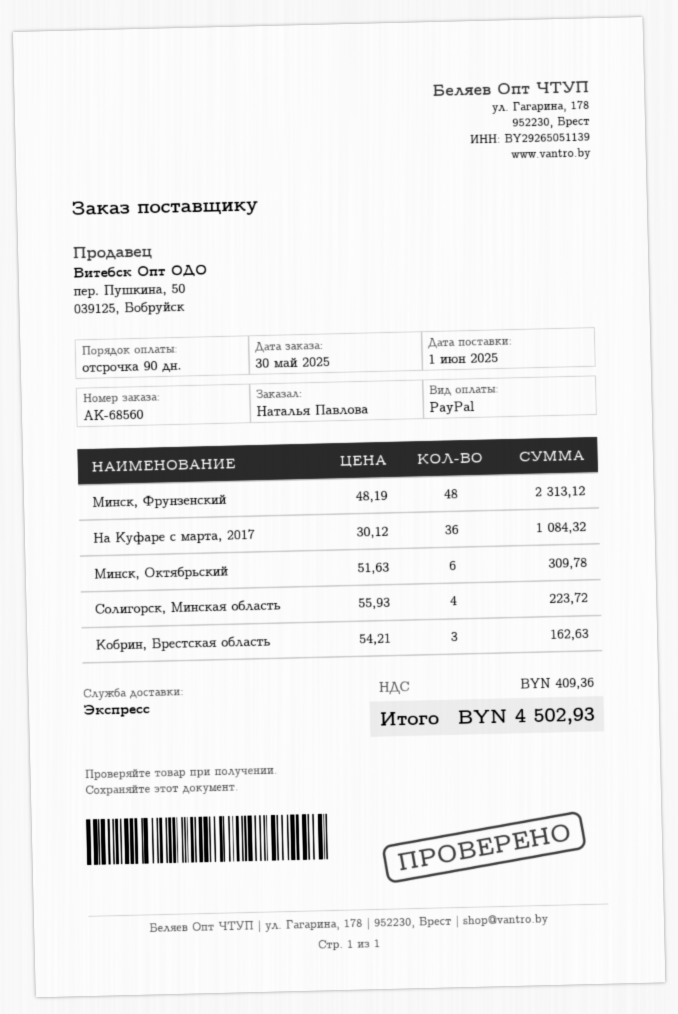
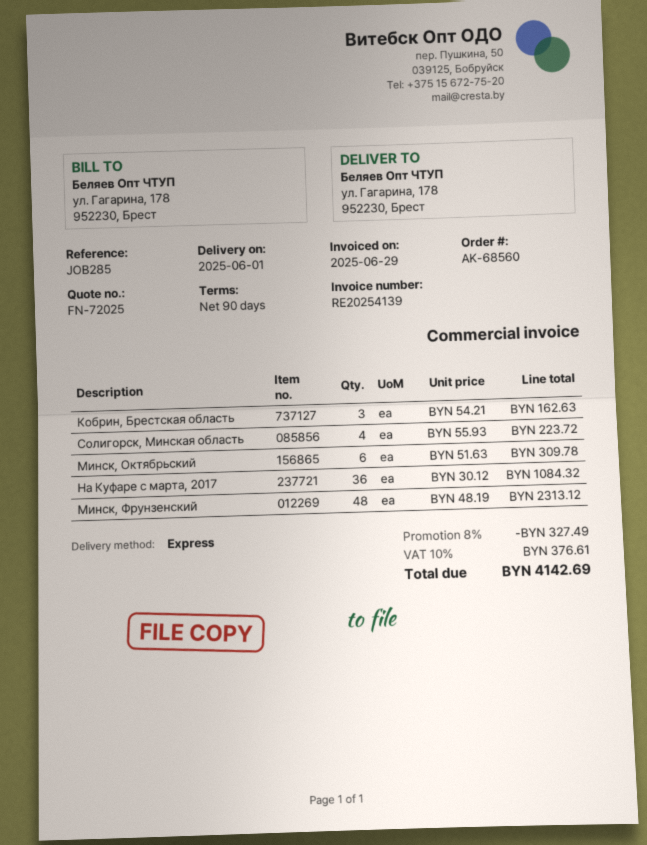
discount: none -> 8% = 327.49
tax: 409.36 -> 376.61
total: 4502.93 -> 4142.69

